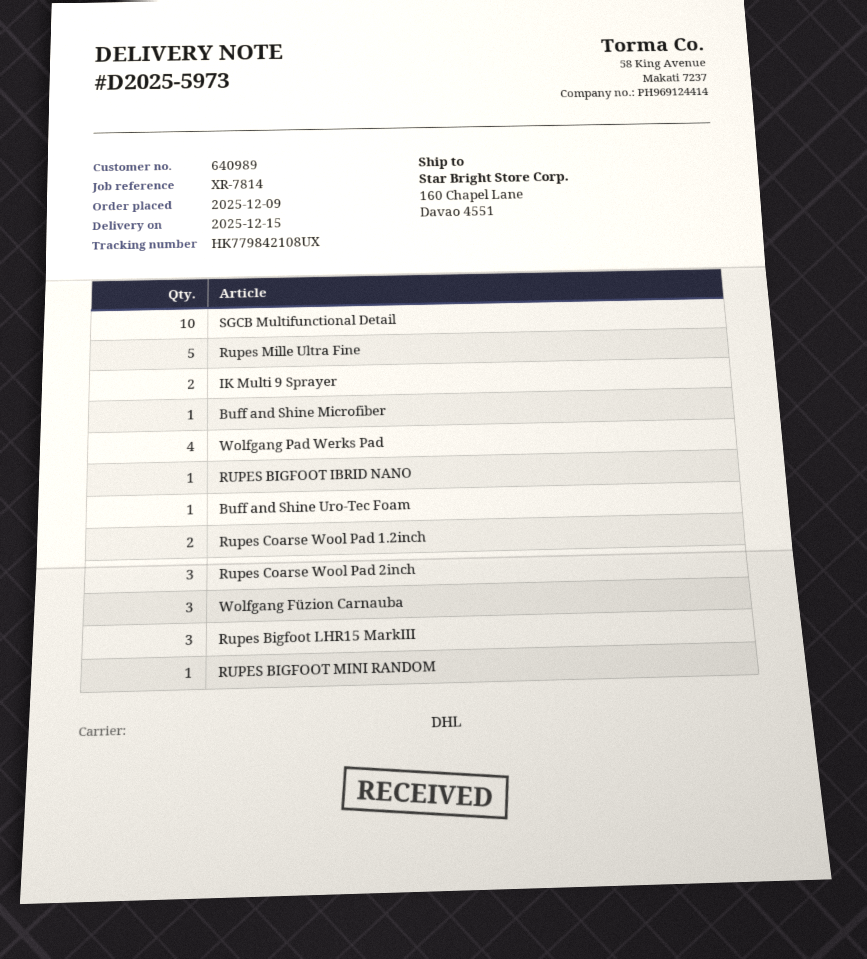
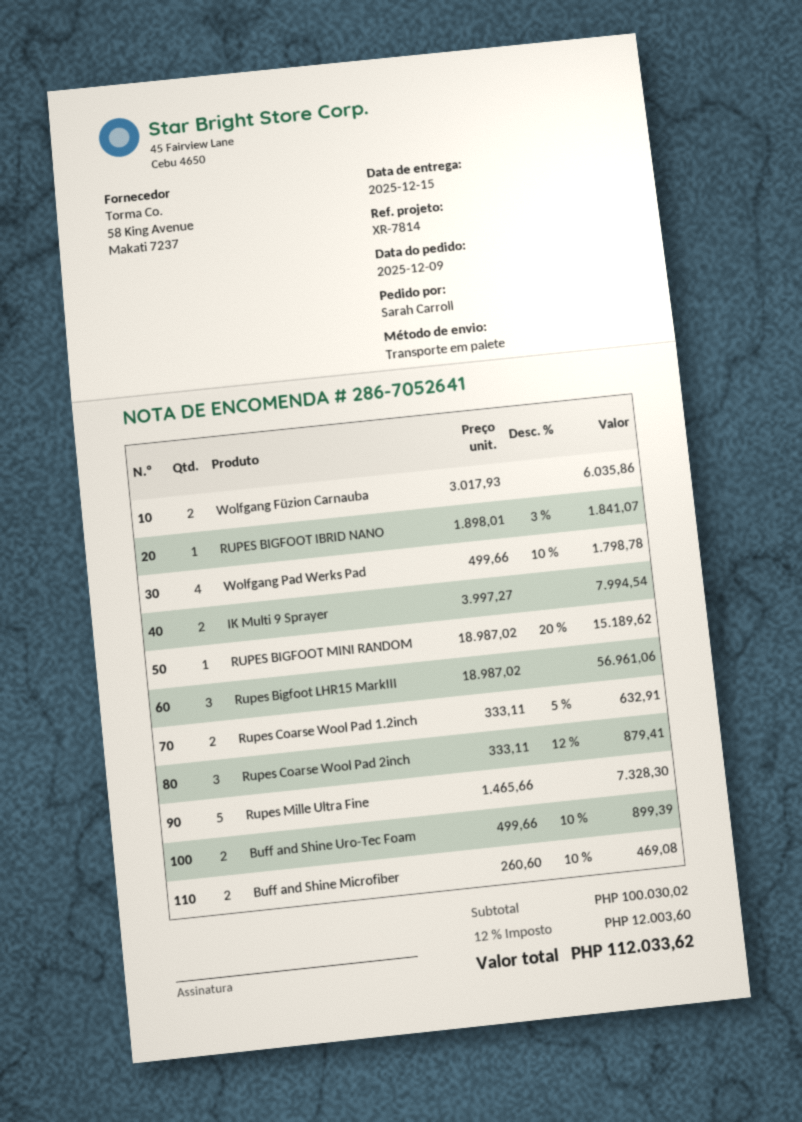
shipping method: DHL -> pallet freight
SGCB Multifunctional Detail: 10 -> none
Buff and Shine Microfiber: 1 -> 2
Buff and Shine Uro-Tec Foam: 1 -> 2
Wolfgang Füzion Carnauba: 3 -> 2

